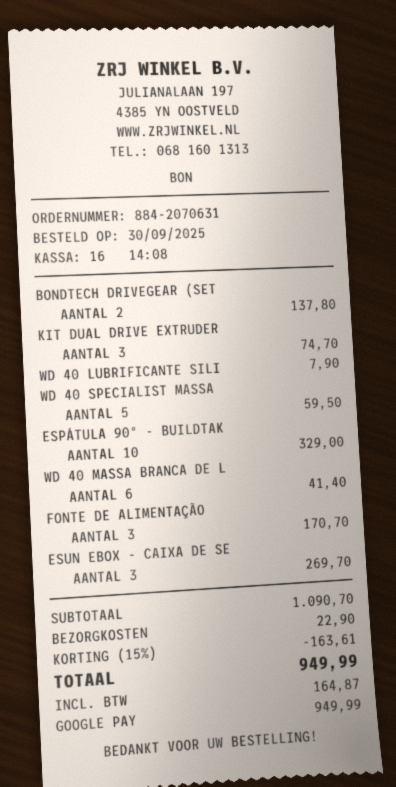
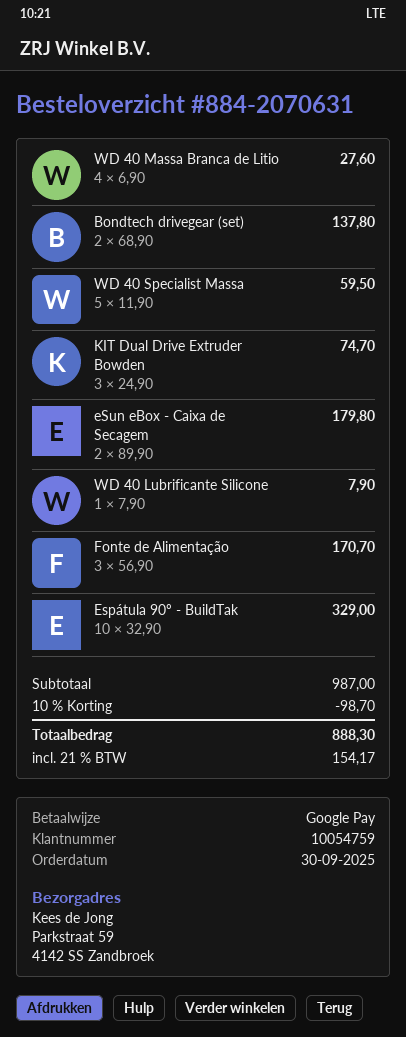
WD 40 MASSA BRANCA DE L: 6 for 41.40 -> 4 for 27.60
ESUN EBOX - CAIXA DE SE: 3 for 269.70 -> 2 for 179.80
subtotal: 1090.70 -> 987.00
discount: 15% = 163.61 -> 10% = 98.70
shipping: 22.90 -> none
tax: 164.87 -> 154.17
total: 949.99 -> 888.30

